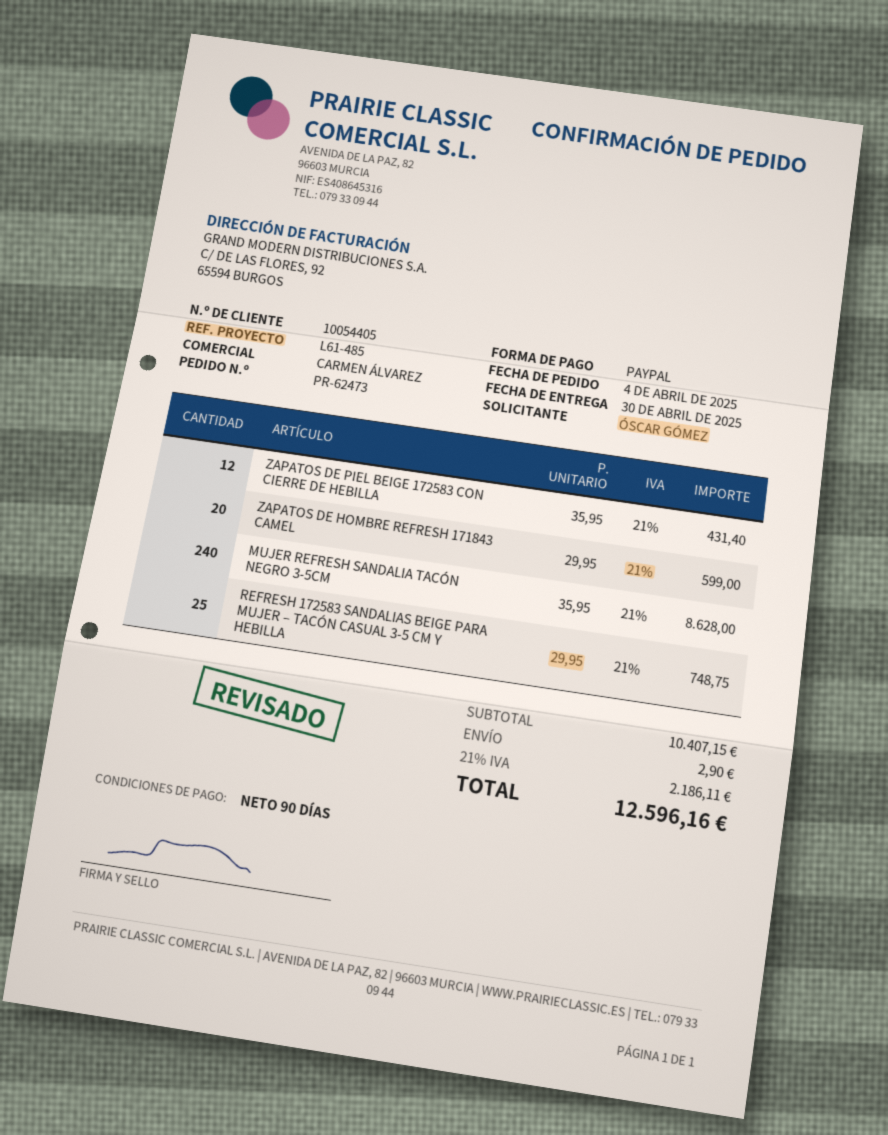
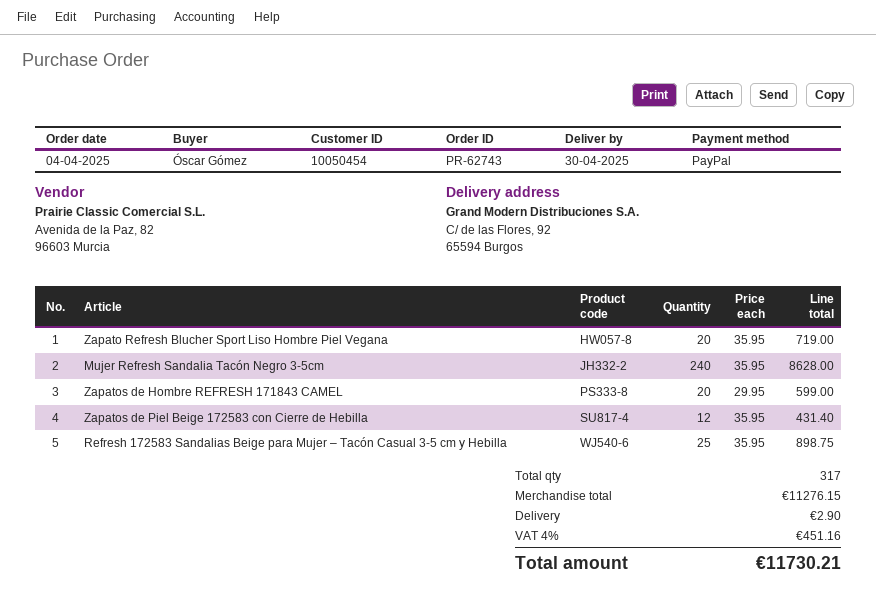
order number: PR-62473 -> PR-62743
customer number: 10054405 -> 10050454
REFRESH 172583 SANDALIAS BEIGE PARA MUJER – TACÓN CASUAL 3‑5 CM Y HEBILLA: 25 x 29.95 = 748.75 -> 25 x 35.95 = 898.75
Zapato Refresh Blucher Sport Liso Hombre Piel Vegana: none -> 20 x 35.95 = 719.00
subtotal: 10407.15 -> 11276.15
tax: 21% = 2186.11 -> 4% = 451.16
total: 12596.16 -> 11730.21

